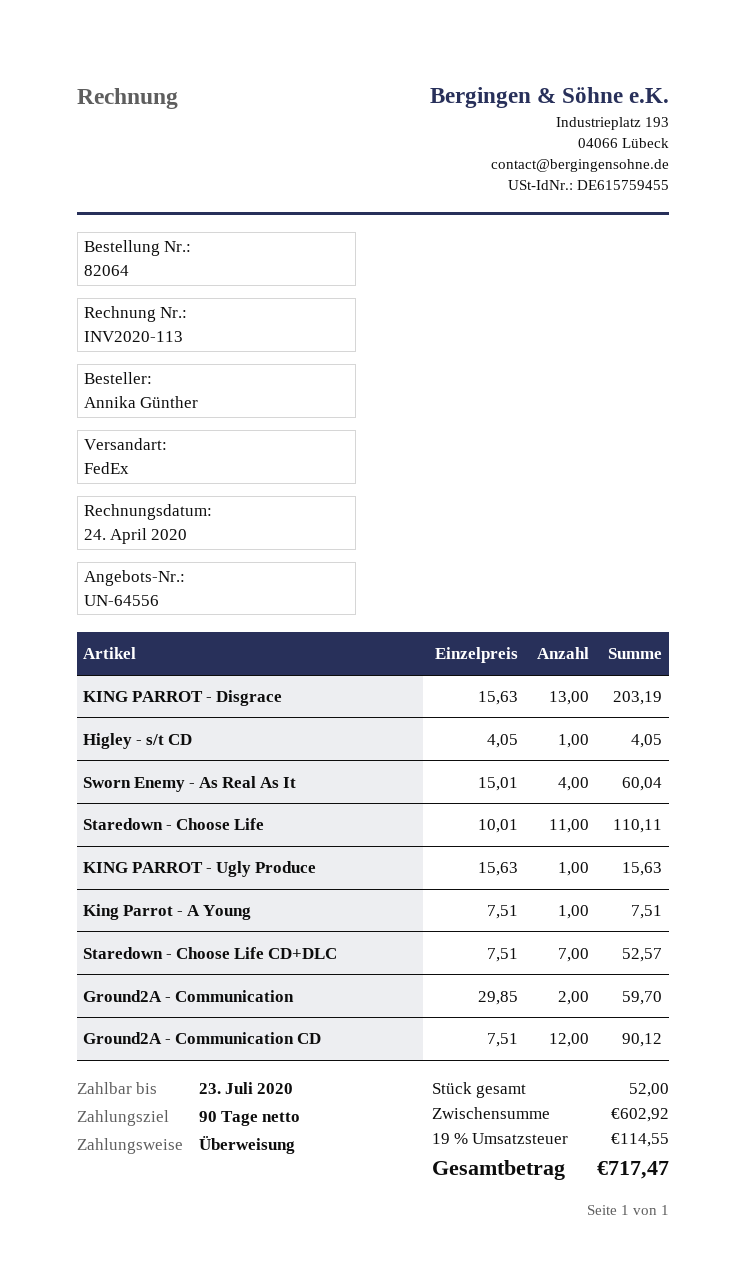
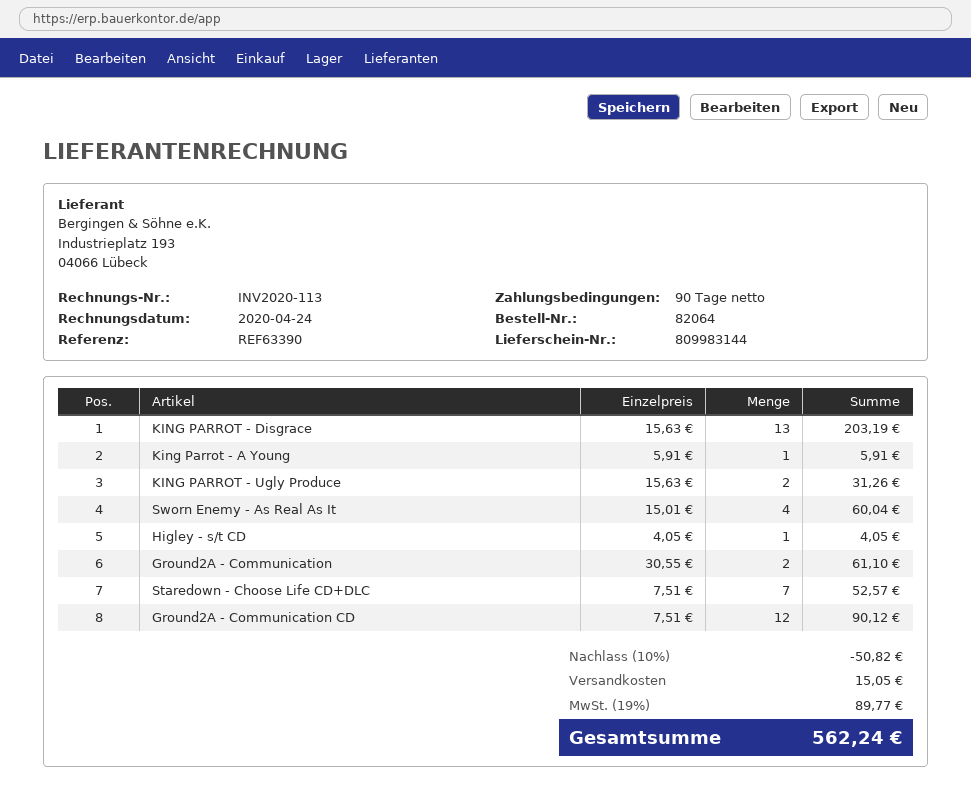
Staredown - Choose Life: 11 x 10.01 = 110.11 -> none
KING PARROT - Ugly Produce: 1 x 15.63 = 15.63 -> 2 x 15.63 = 31.26
King Parrot - A Young: 1 x 7.51 = 7.51 -> 1 x 5.91 = 5.91
Ground2A - Communication: 2 x 29.85 = 59.70 -> 2 x 30.55 = 61.10
discount: none -> 10% = 50.82
shipping: none -> 15.05
tax: 19% = 114.55 -> 19% = 89.77
total: 717.47 -> 562.24

